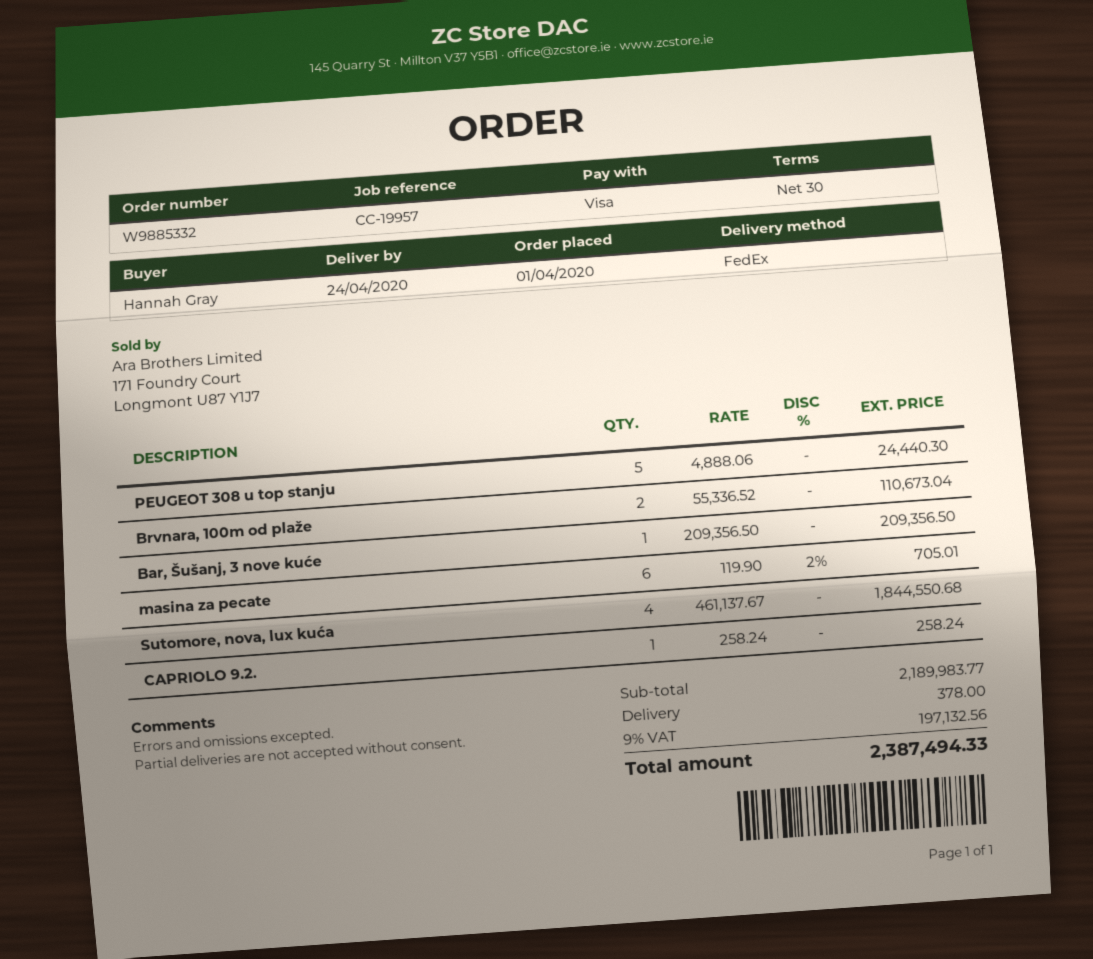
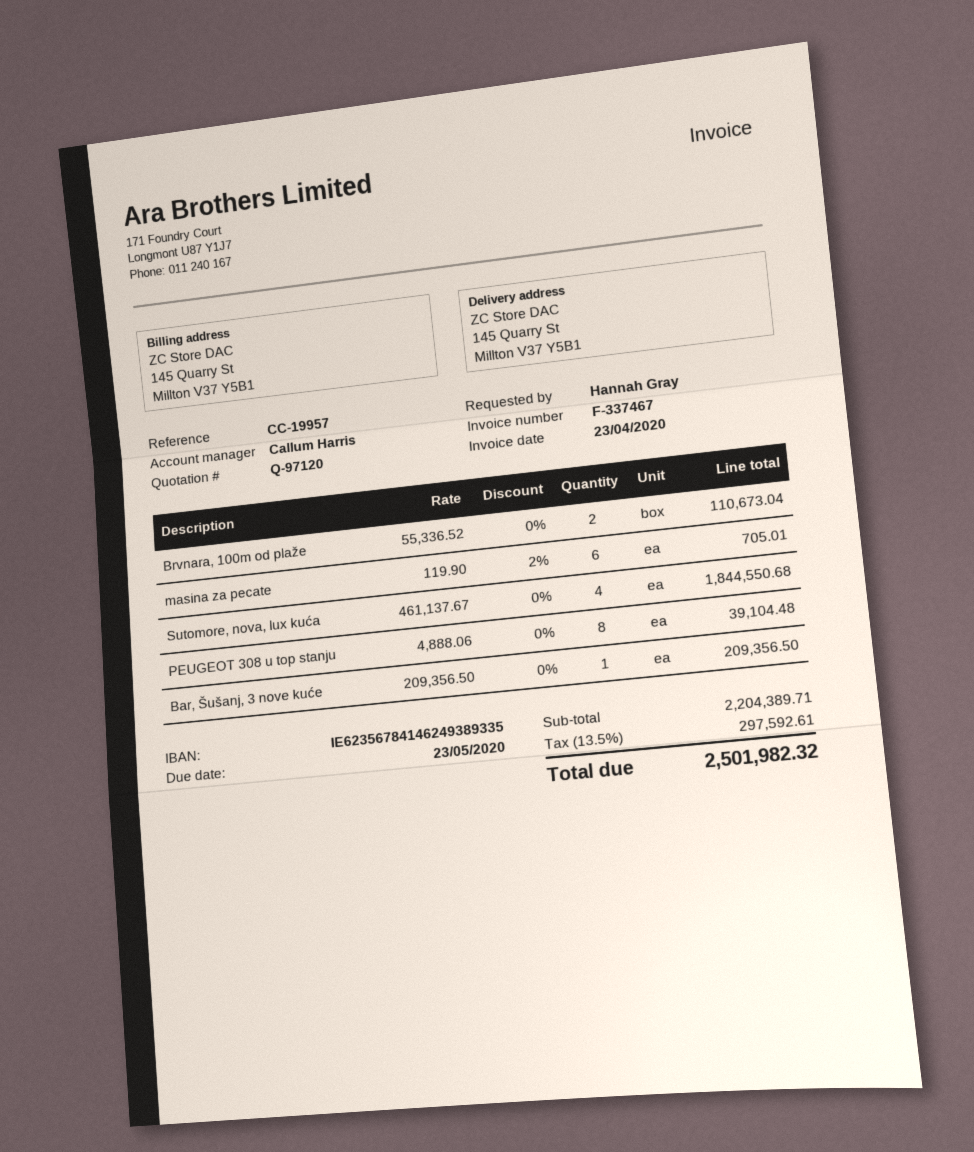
PEUGEOT 308 u top stanju: 5 x 4888.06 = 24440.30 -> 8 x 4888.06 = 39104.48
CAPRIOLO 9.2.: 1 x 258.24 = 258.24 -> none
subtotal: 2189983.77 -> 2204389.71
shipping: 378.00 -> none
tax: 9% = 197132.56 -> 13.5% = 297592.61
total: 2387494.33 -> 2501982.32

